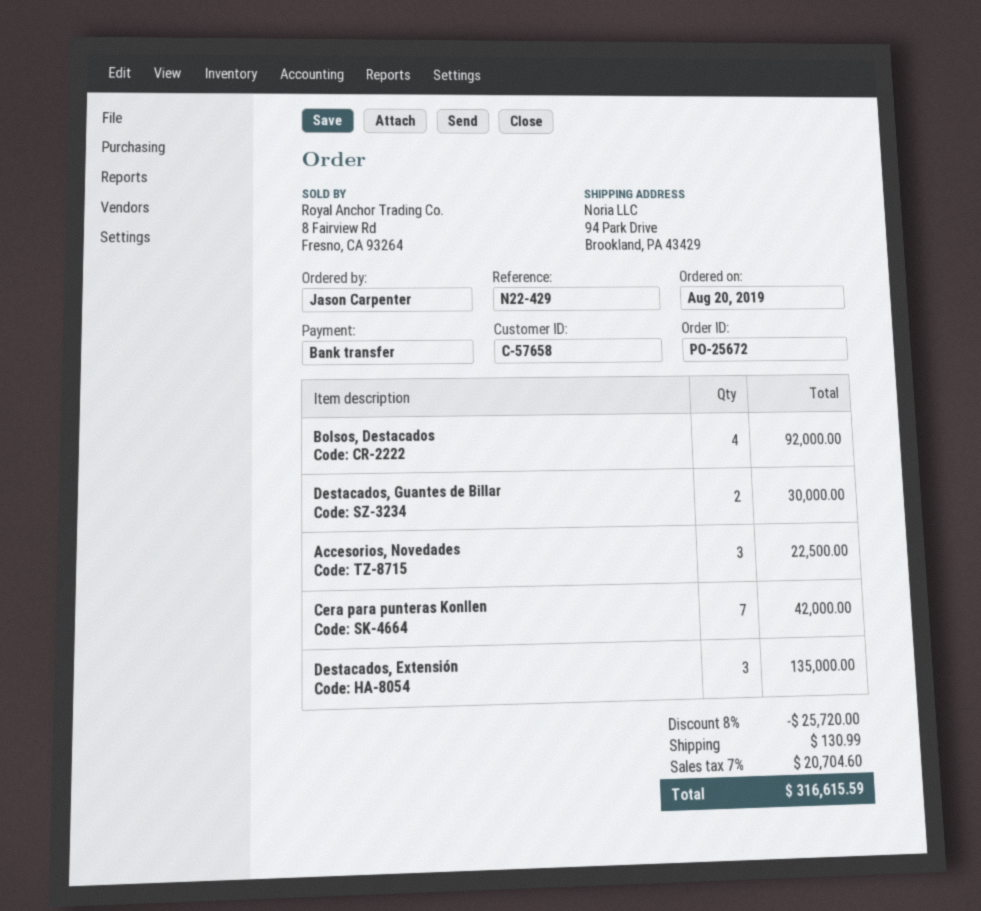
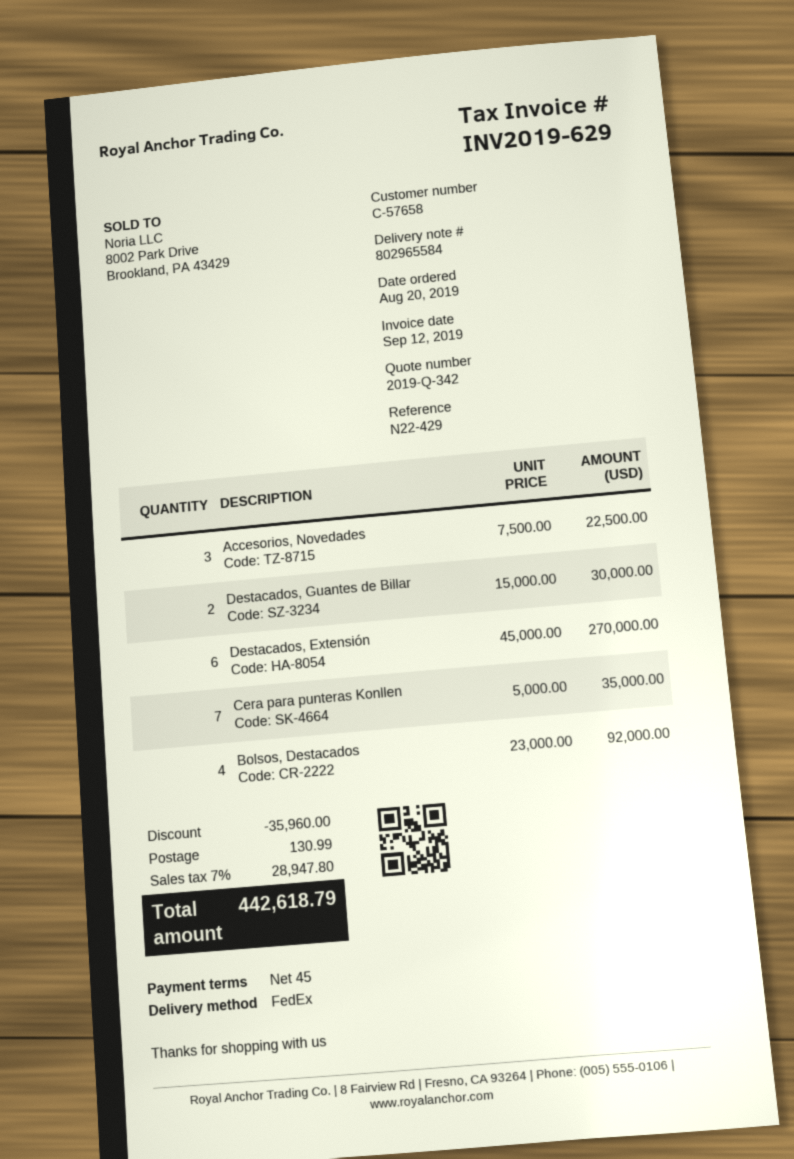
Cera para punteras Konllen: 7 for 42000.00 -> 7 for 35000.00
Destacados, Extensión: 3 for 135000.00 -> 6 for 270000.00
discount: 25720.00 -> 35960.00
tax: 7% = 20704.60 -> 7% = 28947.80
total: 316615.59 -> 442618.79

